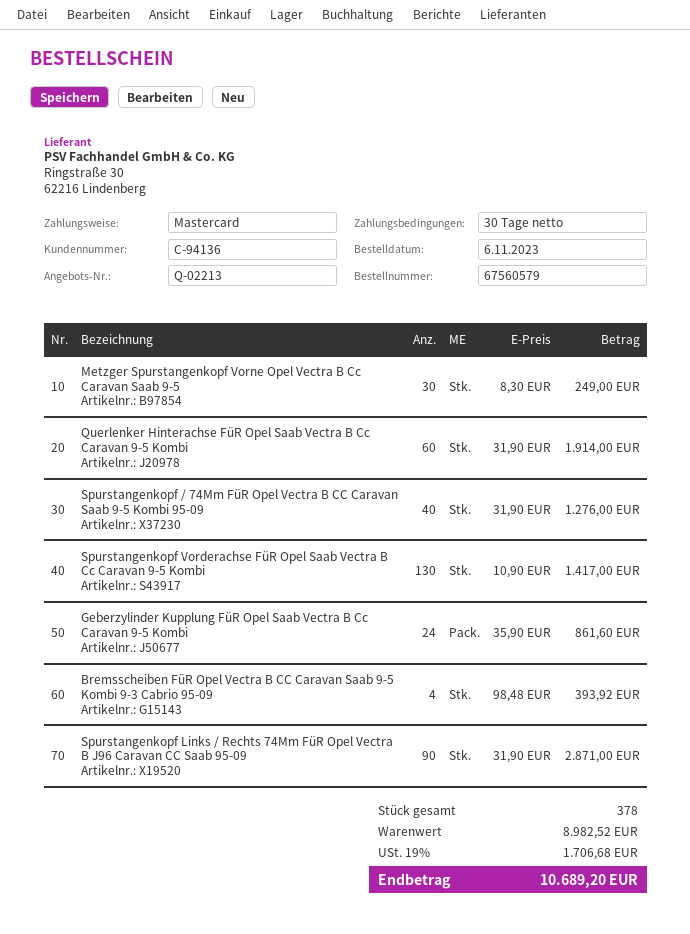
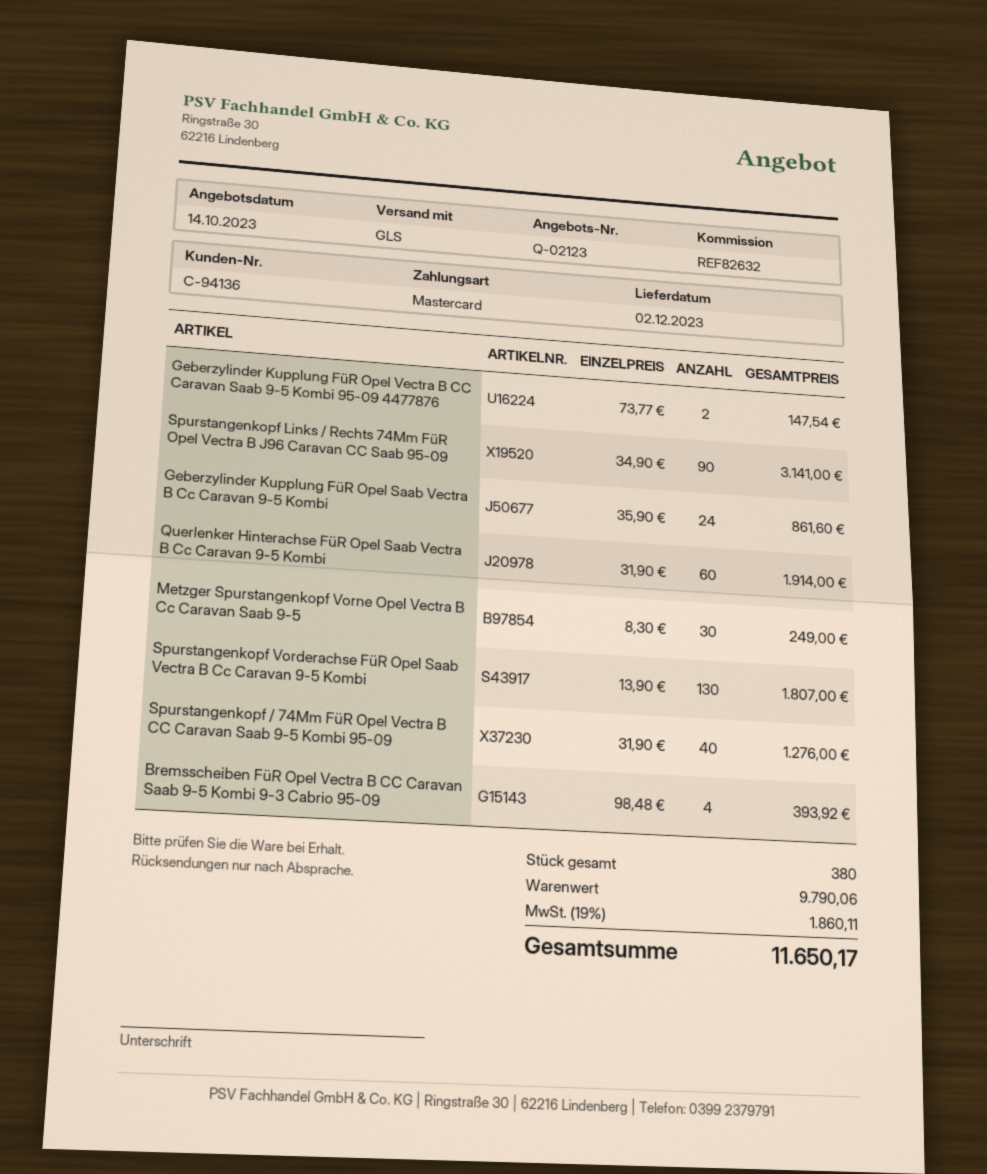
quote number: Q-02213 -> Q-02123
Spurstangenkopf Vorderachse FüR Opel Saab Vectra B Cc Caravan 9-5 Kombi: 130 x 10.90 = 1417.00 -> 130 x 13.90 = 1807.00
Spurstangenkopf Links / Rechts 74Mm FüR Opel Vectra B J96 Caravan CC Saab 95-09: 90 x 31.90 = 2871.00 -> 90 x 34.90 = 3141.00
Geberzylinder Kupplung FüR Opel Vectra B CC Caravan Saab 9-5 Kombi 95-09 4477876: none -> 2 x 73.77 = 147.54
total quantity: 378 -> 380
subtotal: 8982.52 -> 9790.06
tax: 19% = 1706.68 -> 19% = 1860.11
total: 10689.20 -> 11650.17

